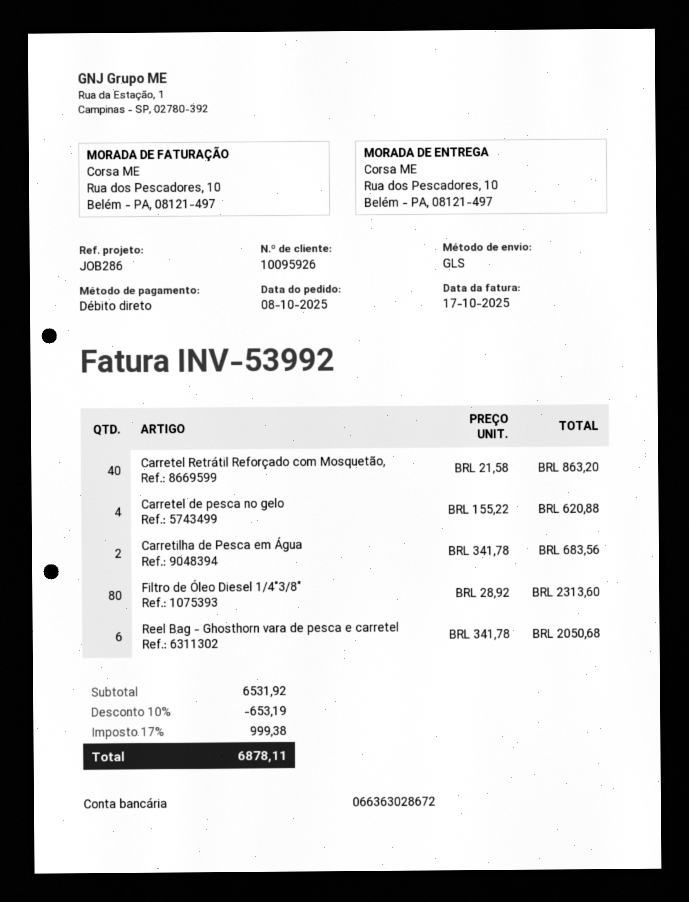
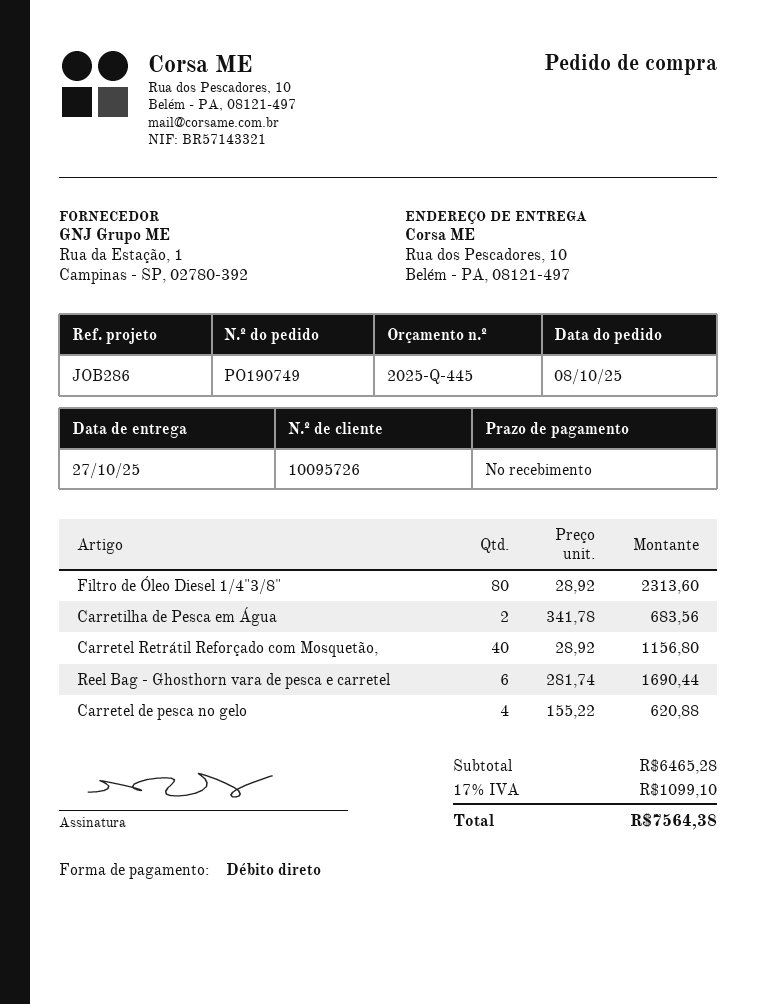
customer number: 10095926 -> 10095726
Carretel Retrátil Reforçado com Mosquetão,: 40 x 21.58 = 863.20 -> 40 x 28.92 = 1156.80
Reel Bag - Ghosthorn vara de pesca e carretel: 6 x 341.78 = 2050.68 -> 6 x 281.74 = 1690.44
subtotal: 6531.92 -> 6465.28
discount: 10% = 653.19 -> none
tax: 17% = 999.38 -> 17% = 1099.10
total: 6878.11 -> 7564.38

